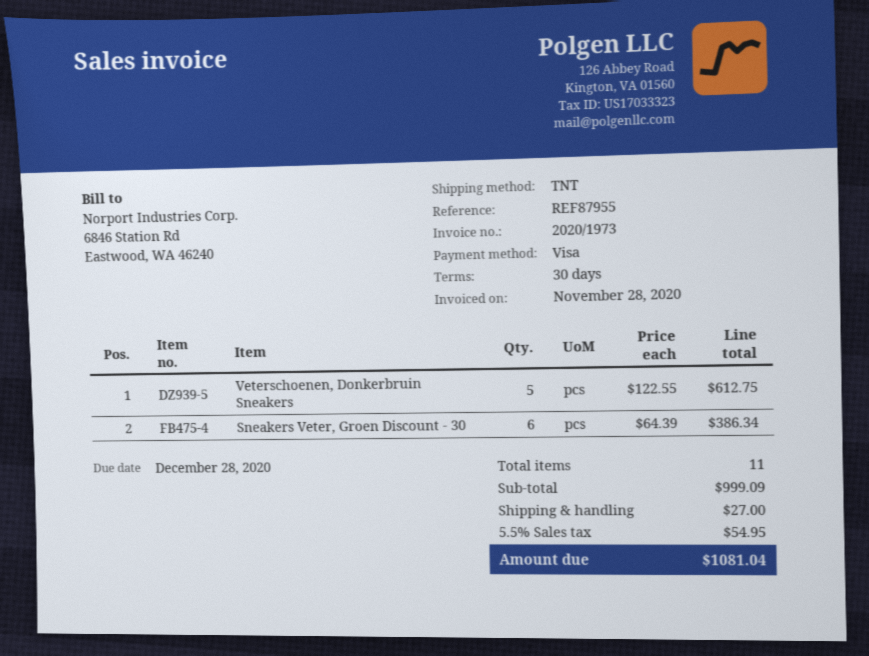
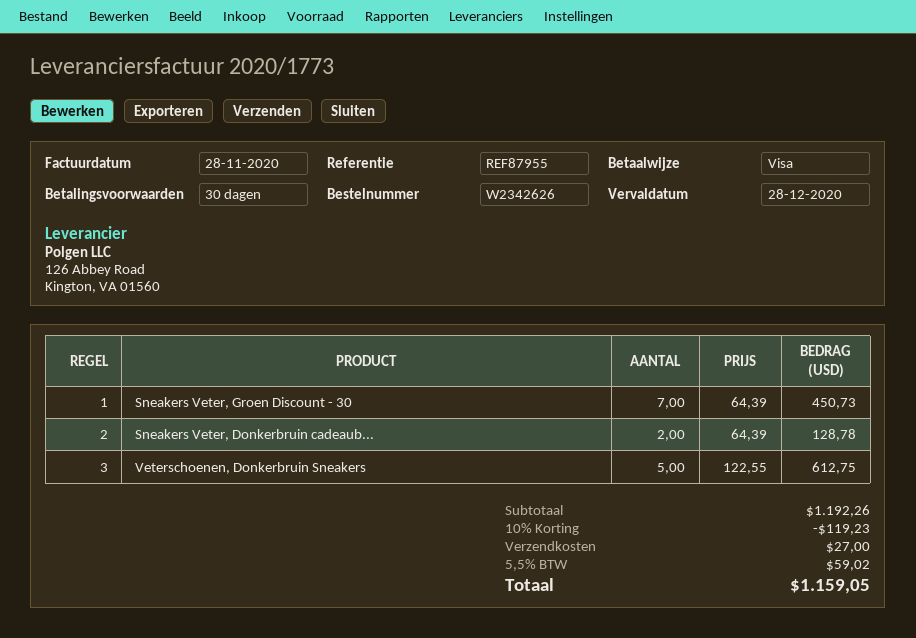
invoice number: 2020/1973 -> 2020/1773
Sneakers Veter, Groen Discount - 30: 6 x 64.39 = 386.34 -> 7 x 64.39 = 450.73
Sneakers Veter, Donkerbruin cadeaub...: none -> 2 x 64.39 = 128.78
subtotal: 999.09 -> 1192.26
discount: none -> 10% = 119.23
tax: 5.5% = 54.95 -> 5.5% = 59.02
total: 1081.04 -> 1159.05

